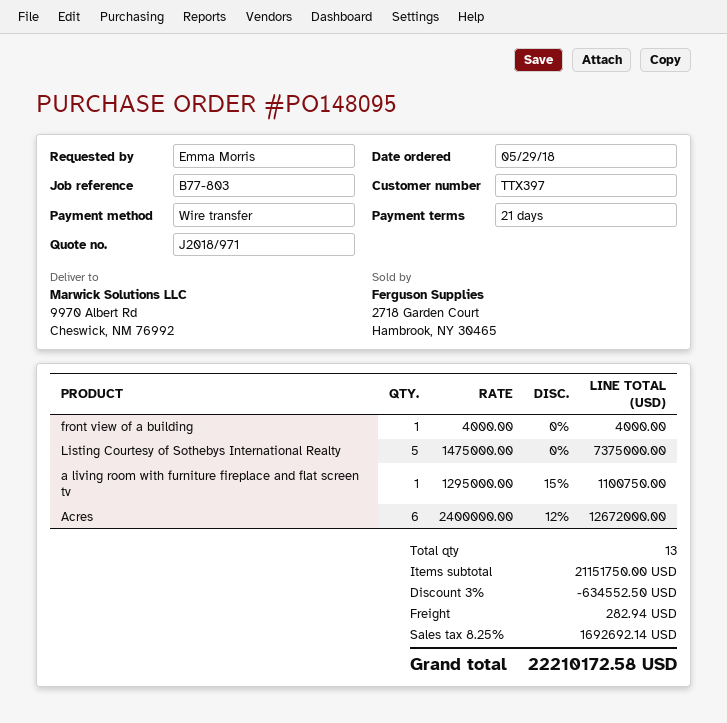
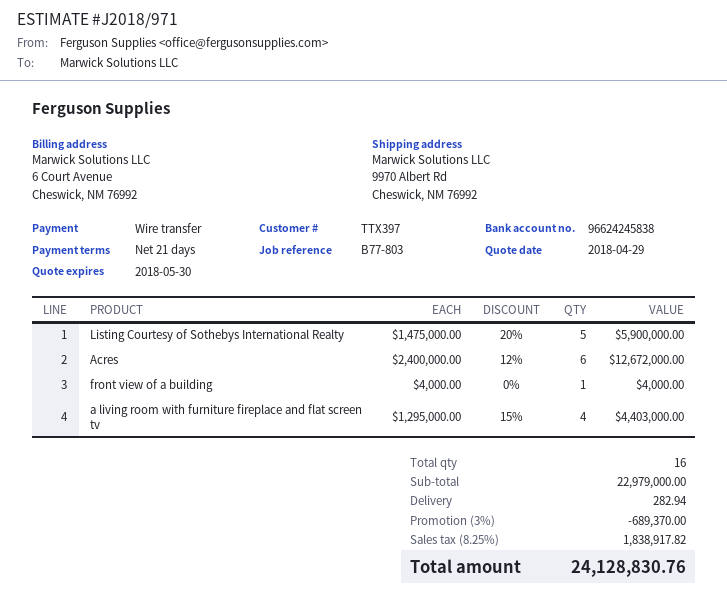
Listing Courtesy of Sothebys International Realty: 5 x 1475000.00 = 7375000.00 -> 5 x 1475000.00 - 20% = 5900000.00
a living room with furniture fireplace and flat screen tv: 1 x 1295000.00 - 15% = 1100750.00 -> 4 x 1295000.00 - 15% = 4403000.00
total quantity: 13 -> 16
subtotal: 21151750.00 -> 22979000.00
discount: 3% = 634552.50 -> 3% = 689370.00
tax: 8.25% = 1692692.14 -> 8.25% = 1838917.82
total: 22210172.58 -> 24128830.76

